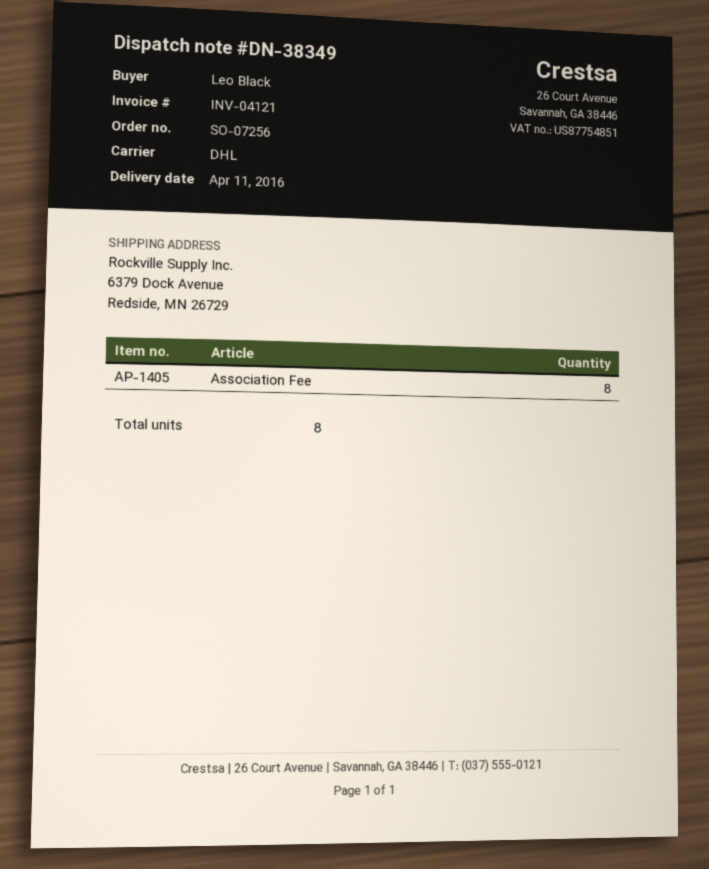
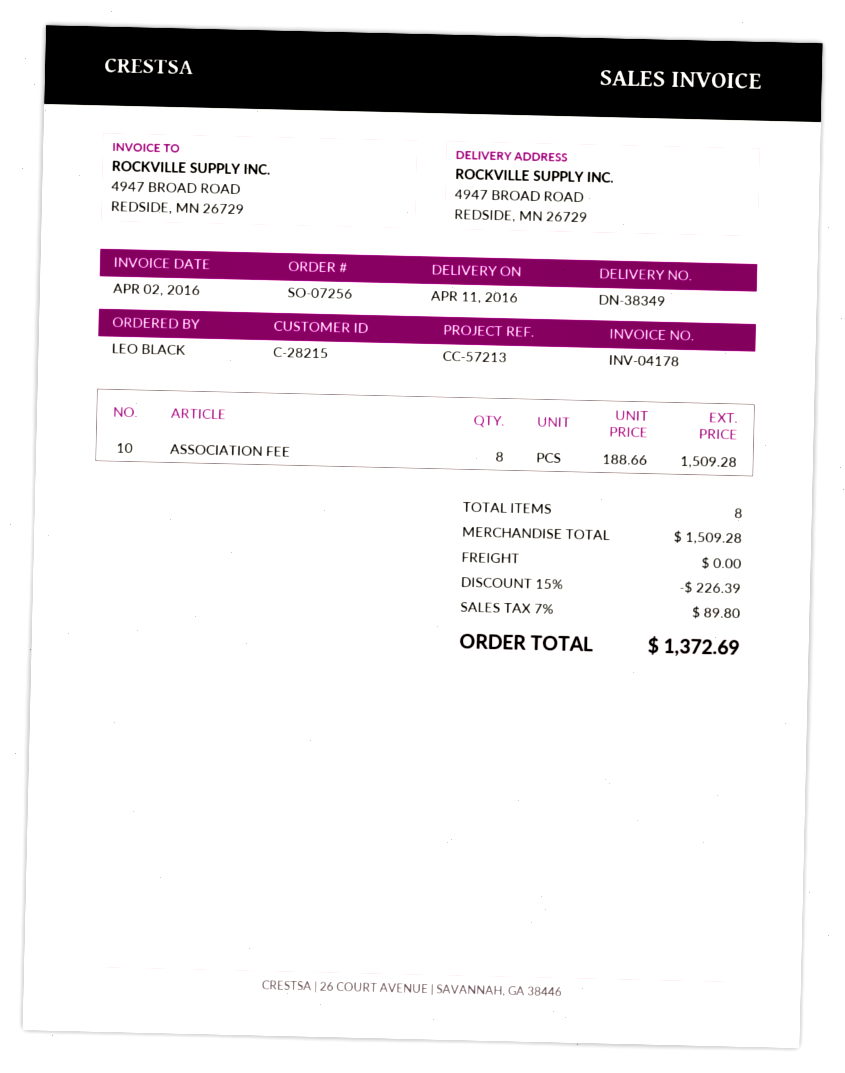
invoice number: INV-04121 -> INV-04178
ship to: 6379 Dock Avenue, Redside, MN 26729 -> 4947 BROAD ROAD, REDSIDE, MN 26729

